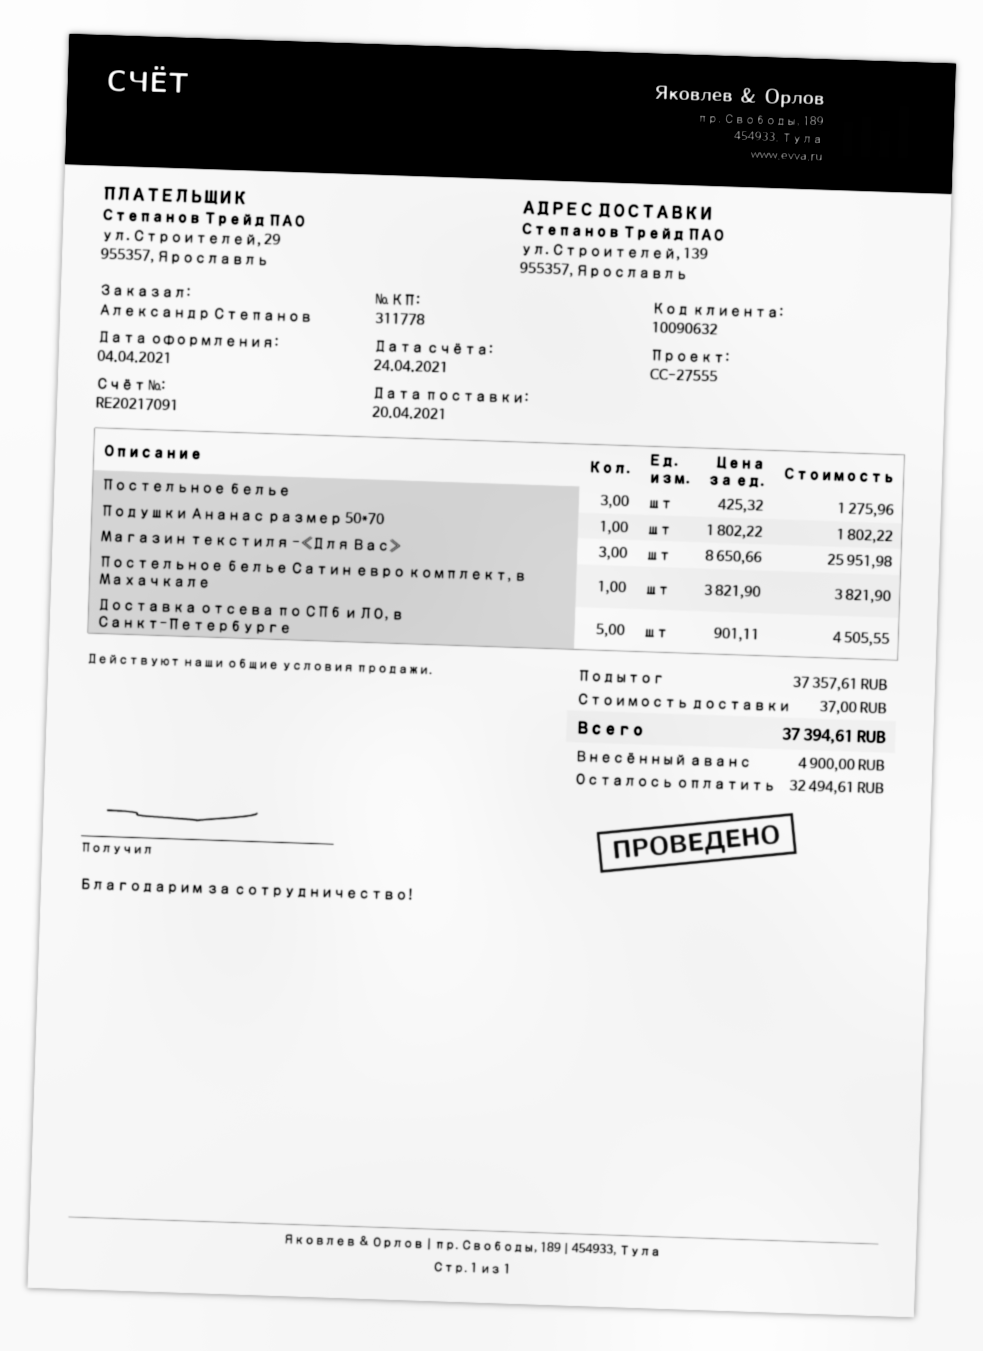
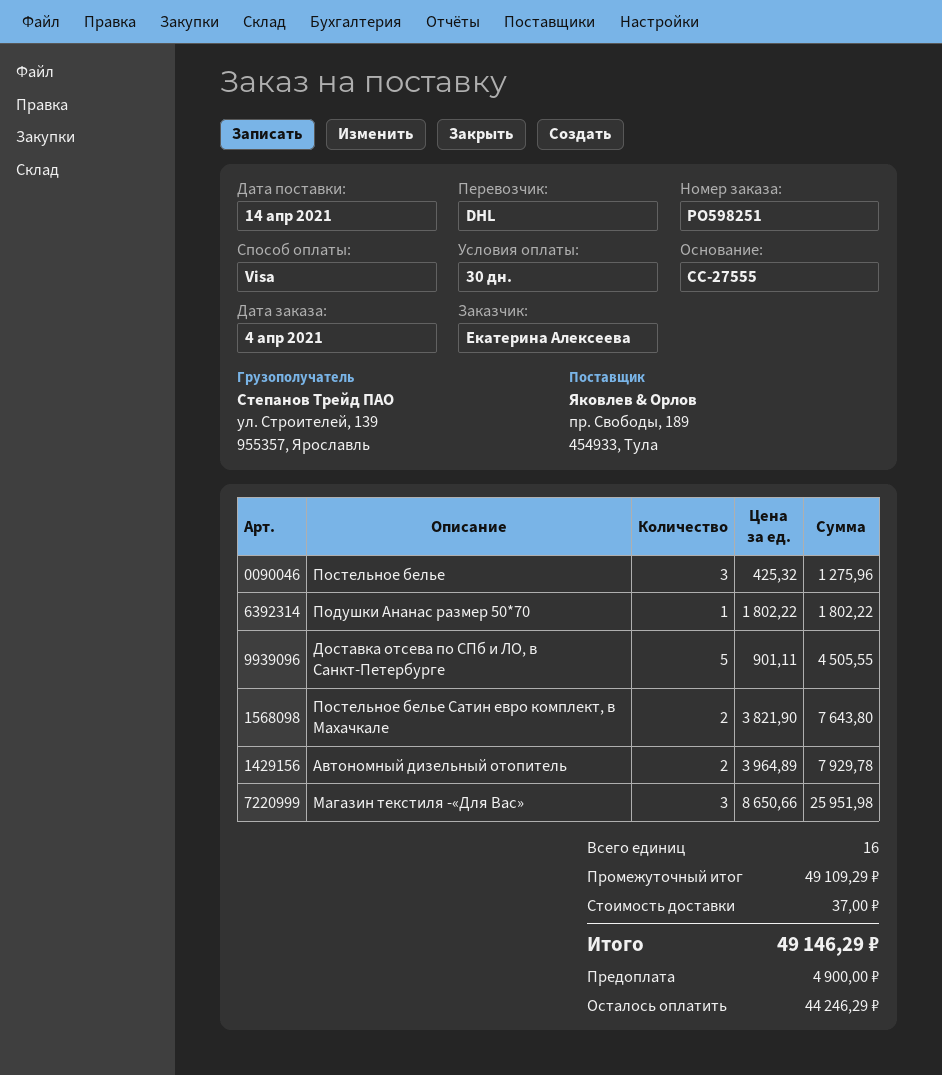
delivery date: 2021-04-20 -> 2021-04-14
ordered by: Александр Степанов -> Екатерина Алексеева
Постельное белье Сатин евро комплект, в Махачкале: 1 x 3821.90 = 3821.90 -> 2 x 3821.90 = 7643.80
Автономный дизельный отопитель: none -> 2 x 3964.89 = 7929.78
subtotal: 37357.61 -> 49109.29
total: 37394.61 -> 49146.29
balance: 32494.61 -> 44246.29

